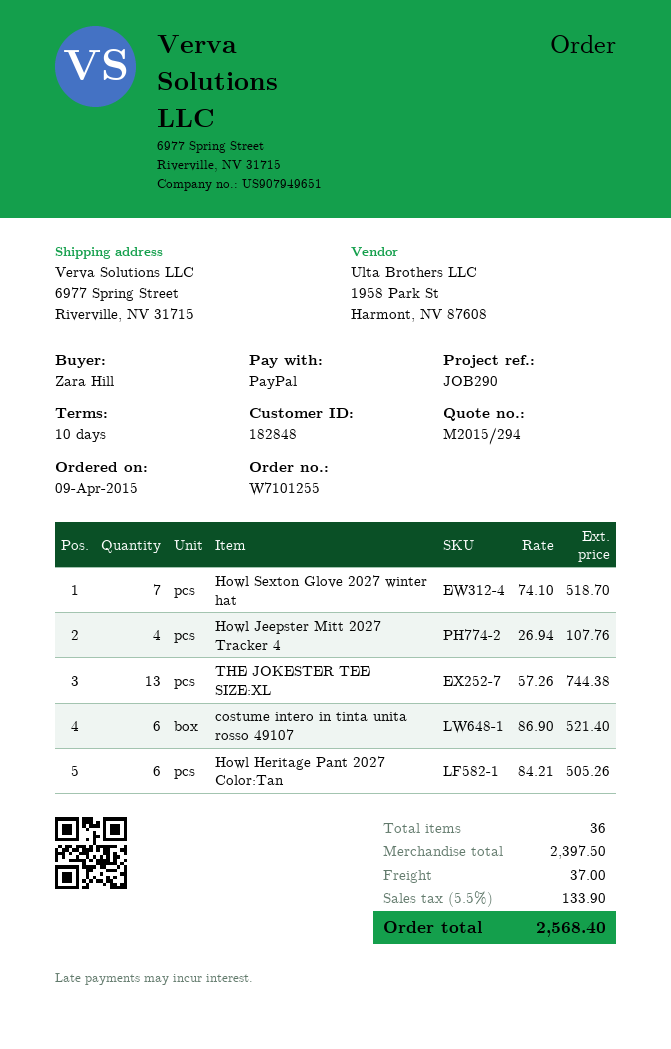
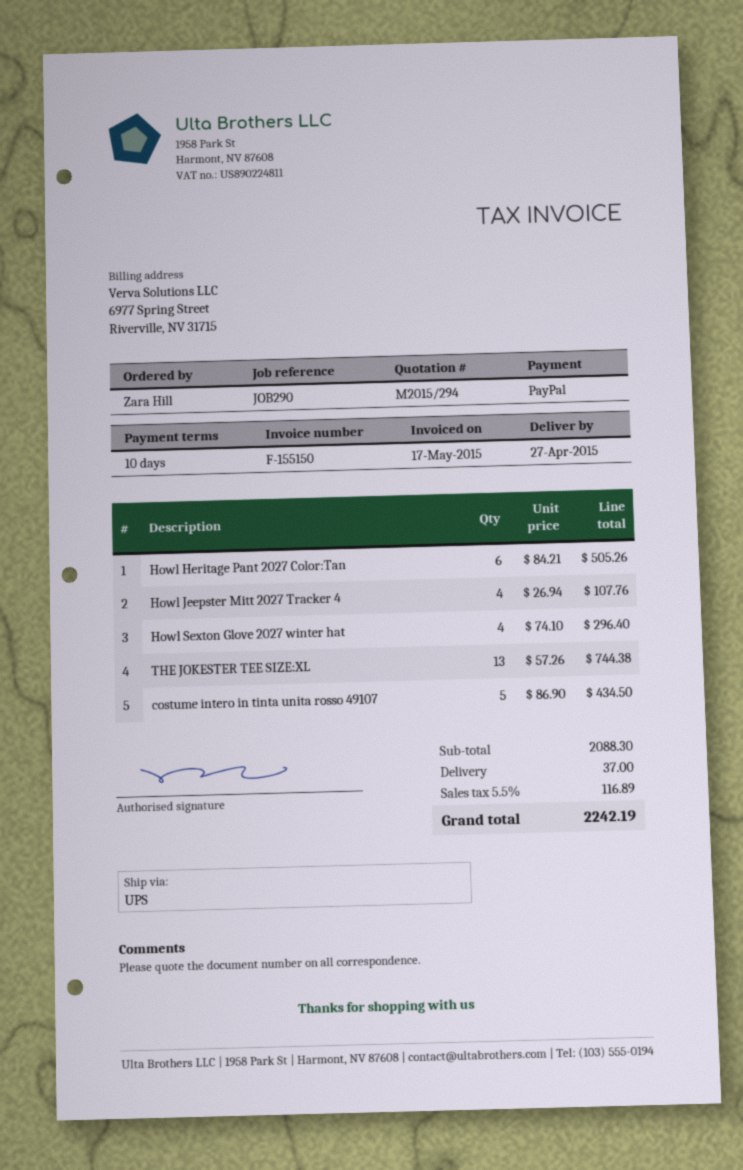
Howl Sexton Glove 2027 winter hat: 7 x 74.10 = 518.70 -> 4 x 74.10 = 296.40
costume intero in tinta unita rosso 49107: 6 x 86.90 = 521.40 -> 5 x 86.90 = 434.50
subtotal: 2397.50 -> 2088.30
tax: 5.5% = 133.90 -> 5.5% = 116.89
total: 2568.40 -> 2242.19

